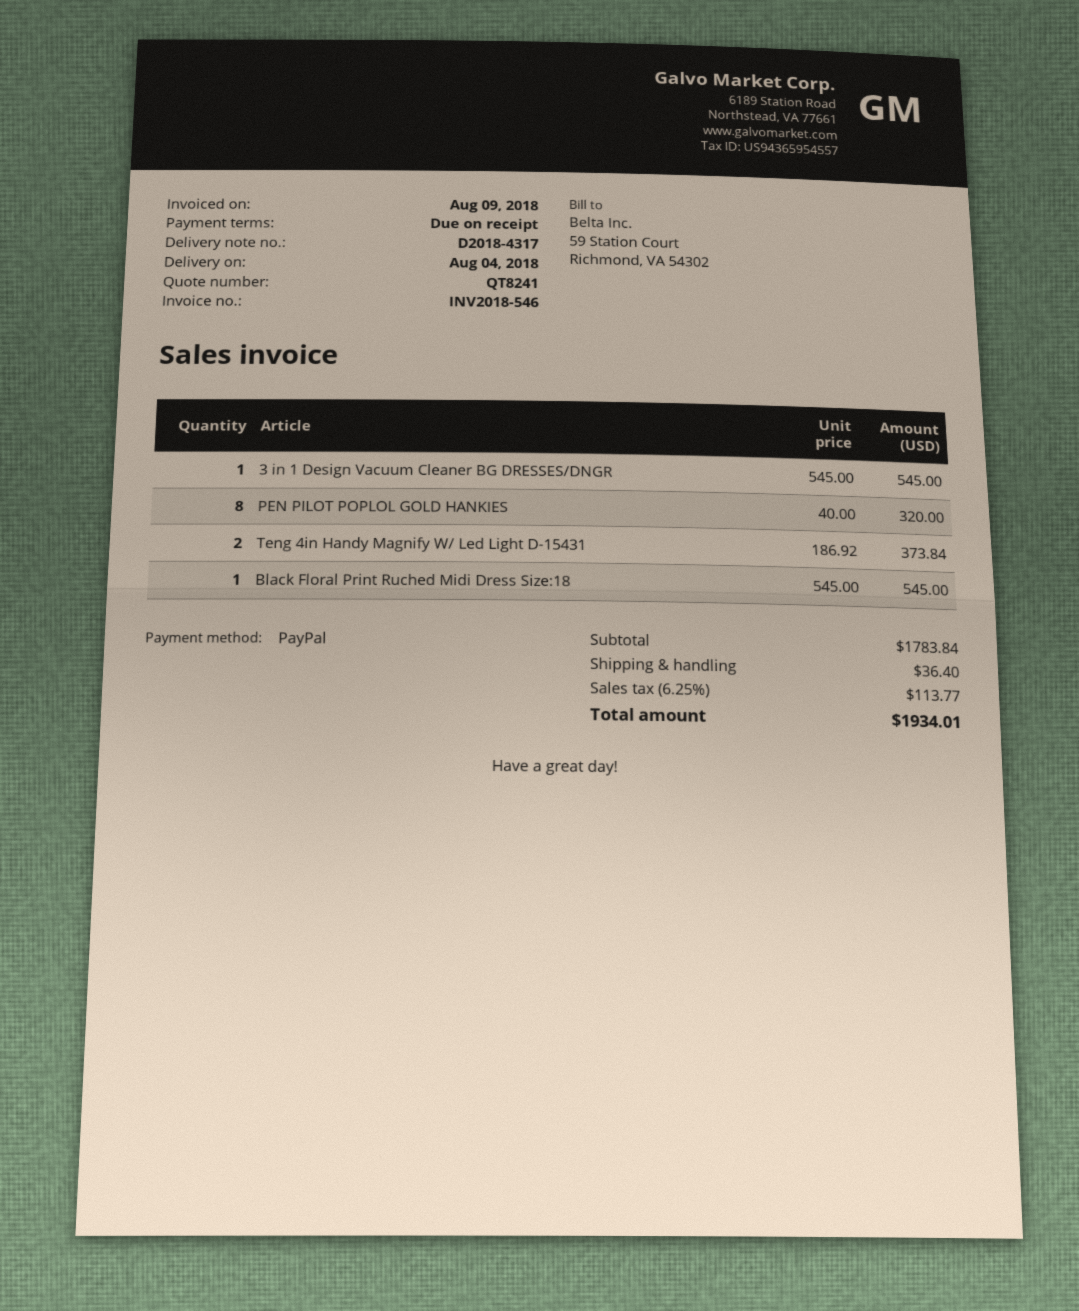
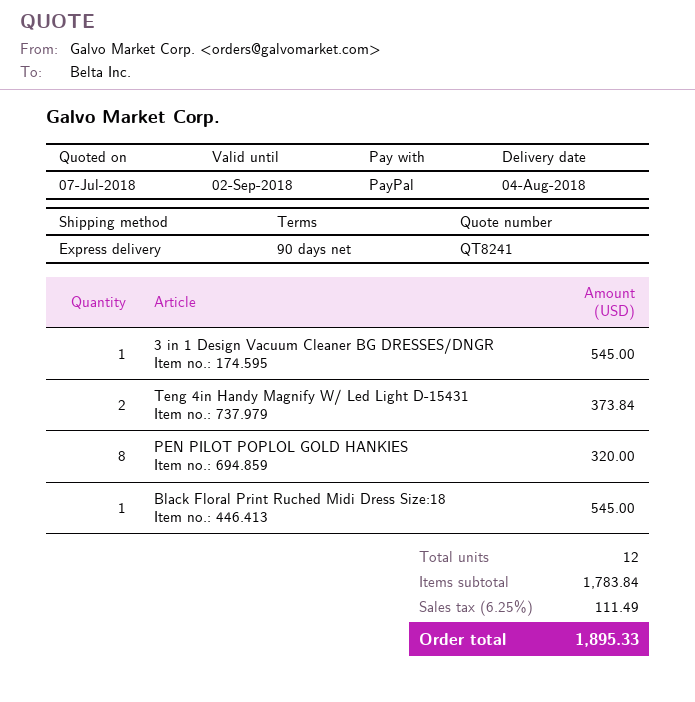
payment terms: on receipt -> 90 days
shipping: 36.40 -> none
tax: 6.25% = 113.77 -> 6.25% = 111.49
total: 1934.01 -> 1895.33

